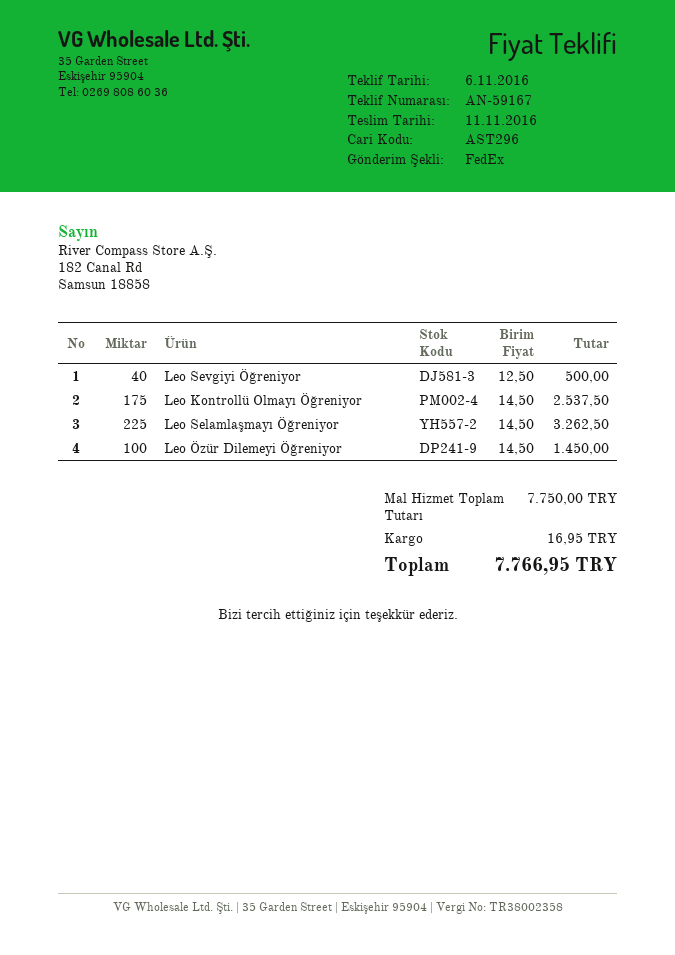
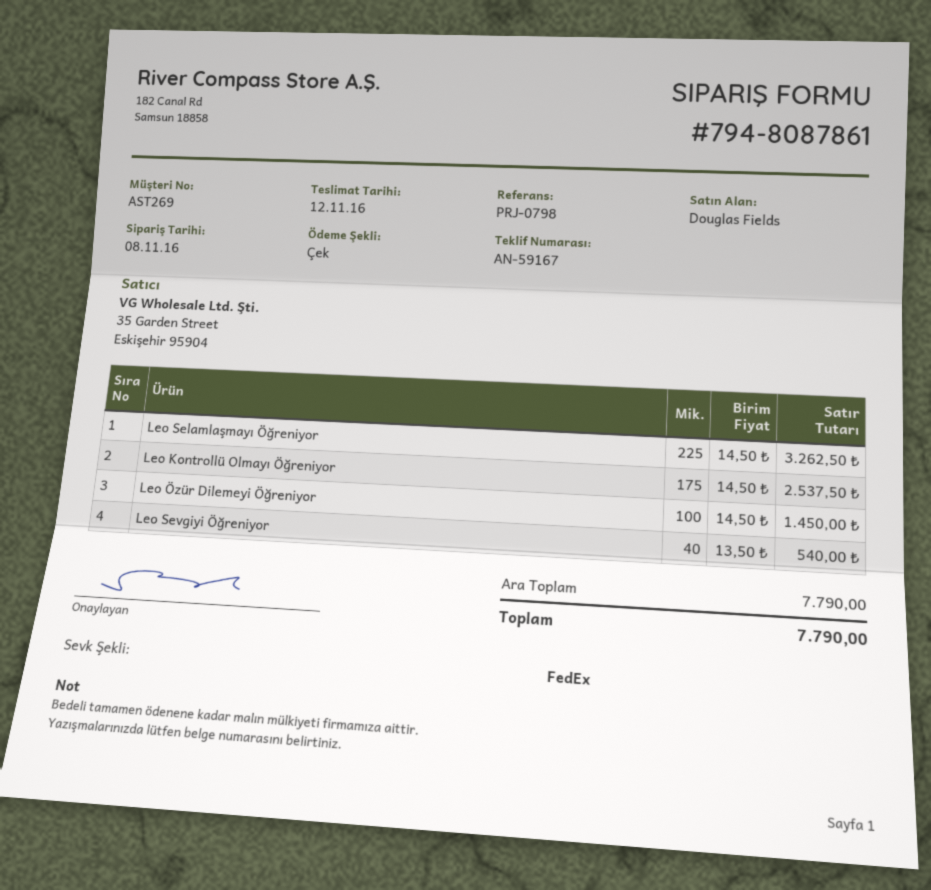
delivery date: 2016-11-11 -> 2016-11-12
customer number: AST296 -> AST269
Leo Sevgiyi Öğreniyor: 40 x 12.50 = 500.00 -> 40 x 13.50 = 540.00
subtotal: 7750.00 -> 7790.00
shipping: 16.95 -> none
total: 7766.95 -> 7790.00

